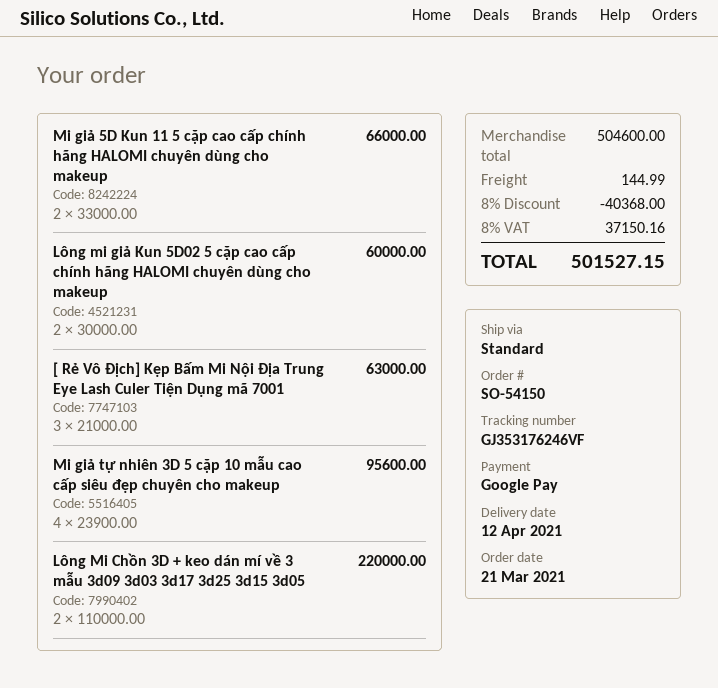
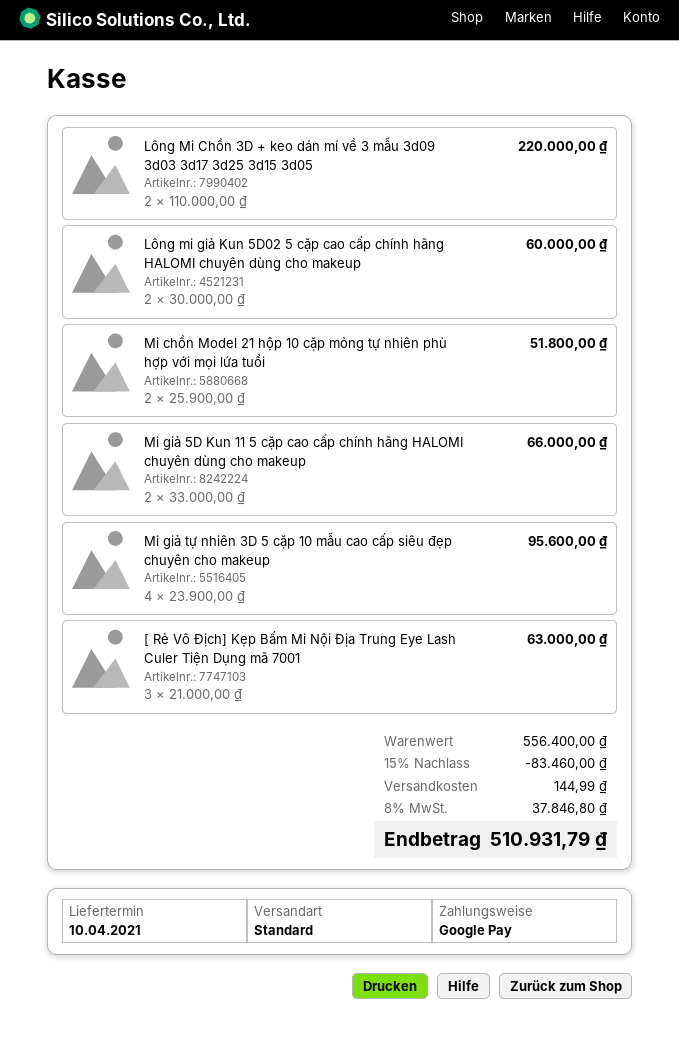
delivery date: 2021-04-12 -> 2021-04-10
Mi chồn Model 21 hộp 10 cặp mỏng tự nhiên phù hợp với mọi lứa tuổi: none -> 2 x 25900.00 = 51800.00
subtotal: 504600.00 -> 556400.00
discount: 8% = 40368.00 -> 15% = 83460.00
tax: 8% = 37150.16 -> 8% = 37846.80
total: 501527.15 -> 510931.79

